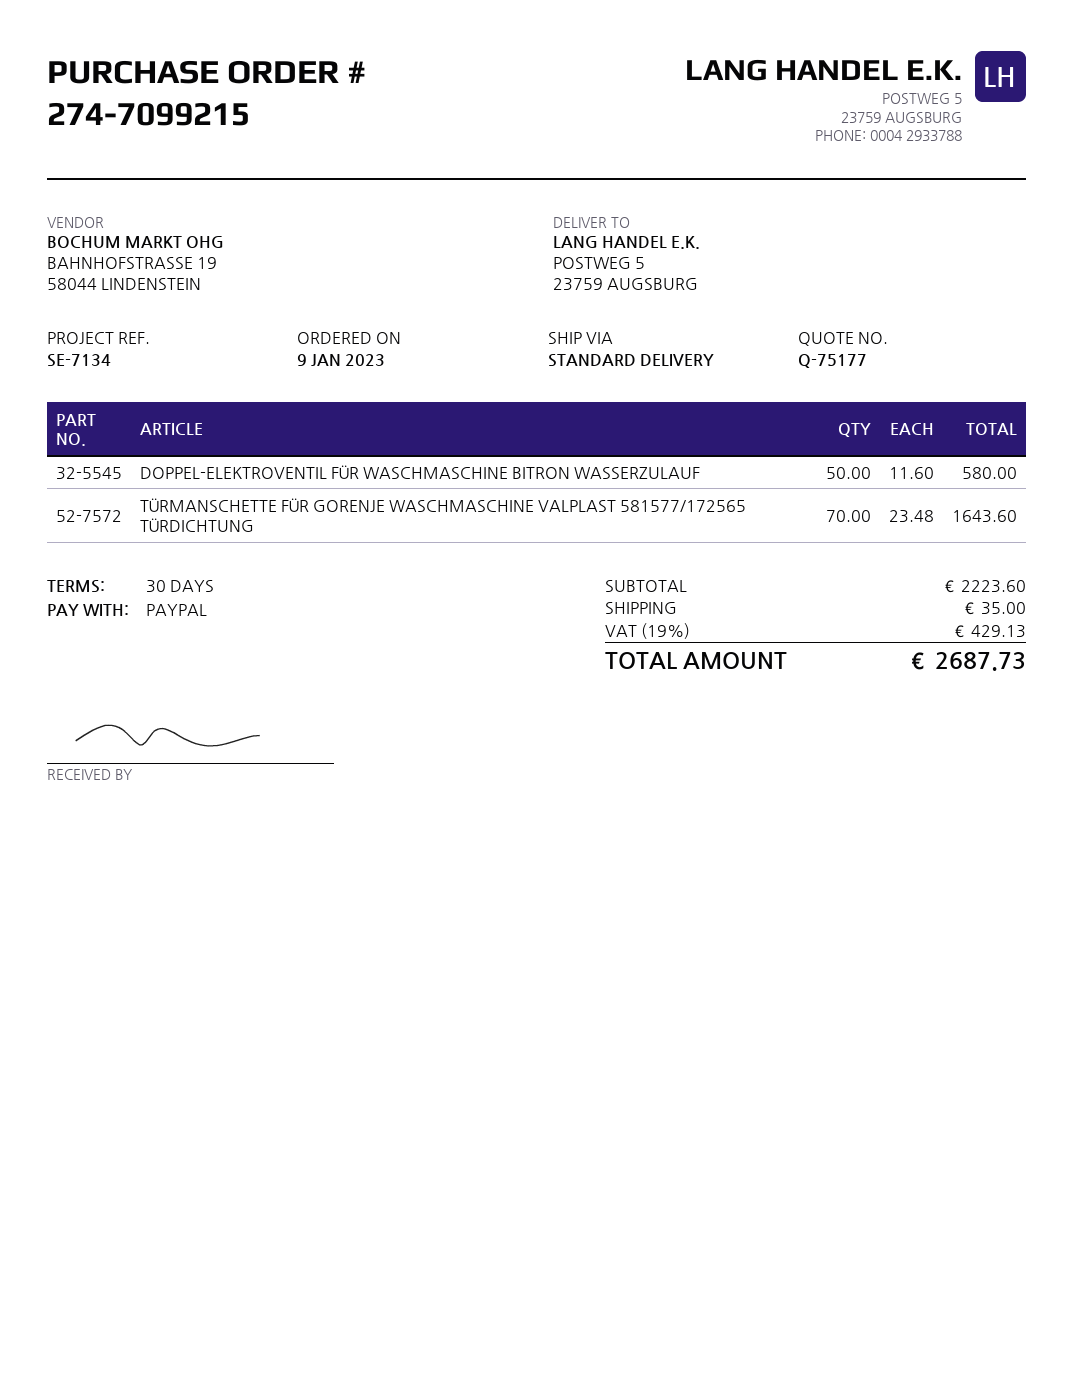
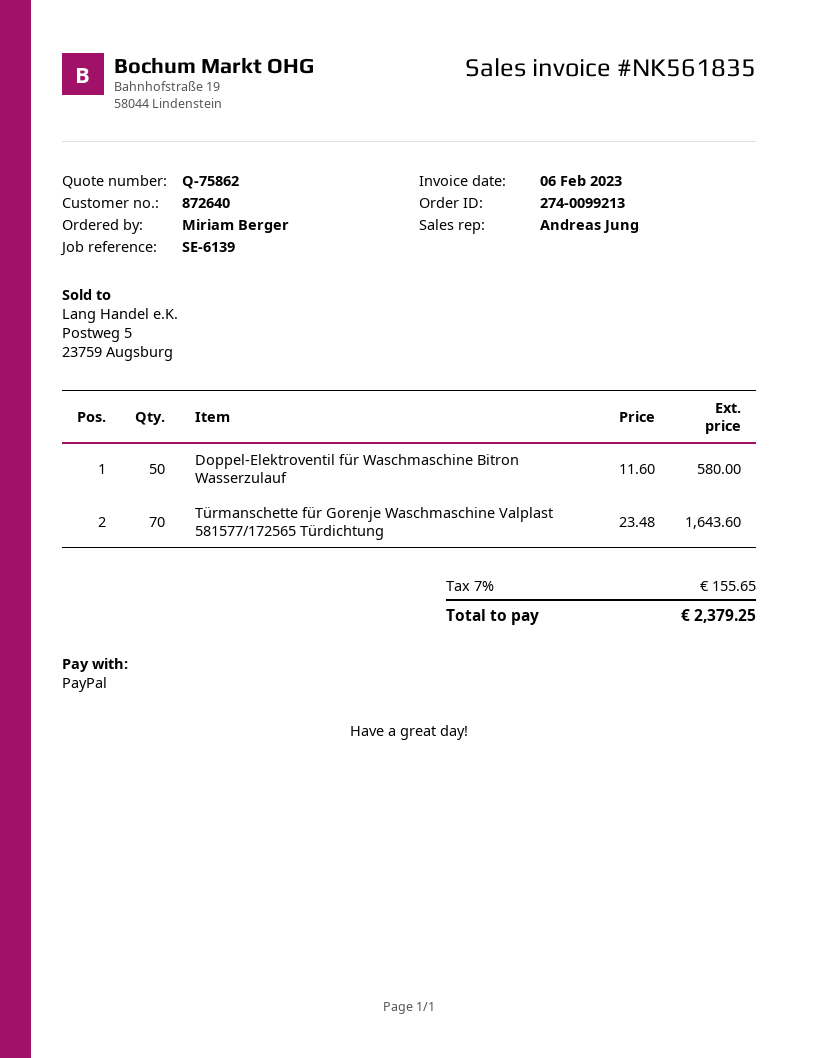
quote number: Q-75177 -> Q-75862
order number: 274-7099215 -> 274-0099213
reference: SE-7134 -> SE-6139
shipping: 35.00 -> none
tax: 19% = 429.13 -> 7% = 155.65
total: 2687.73 -> 2379.25

